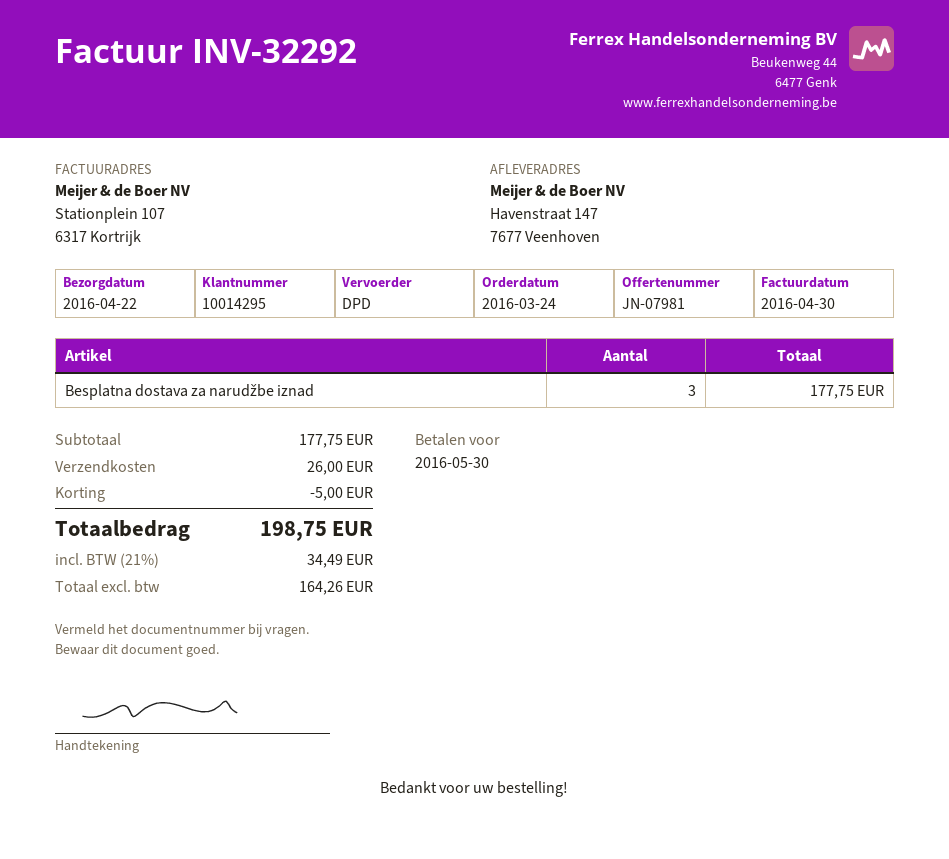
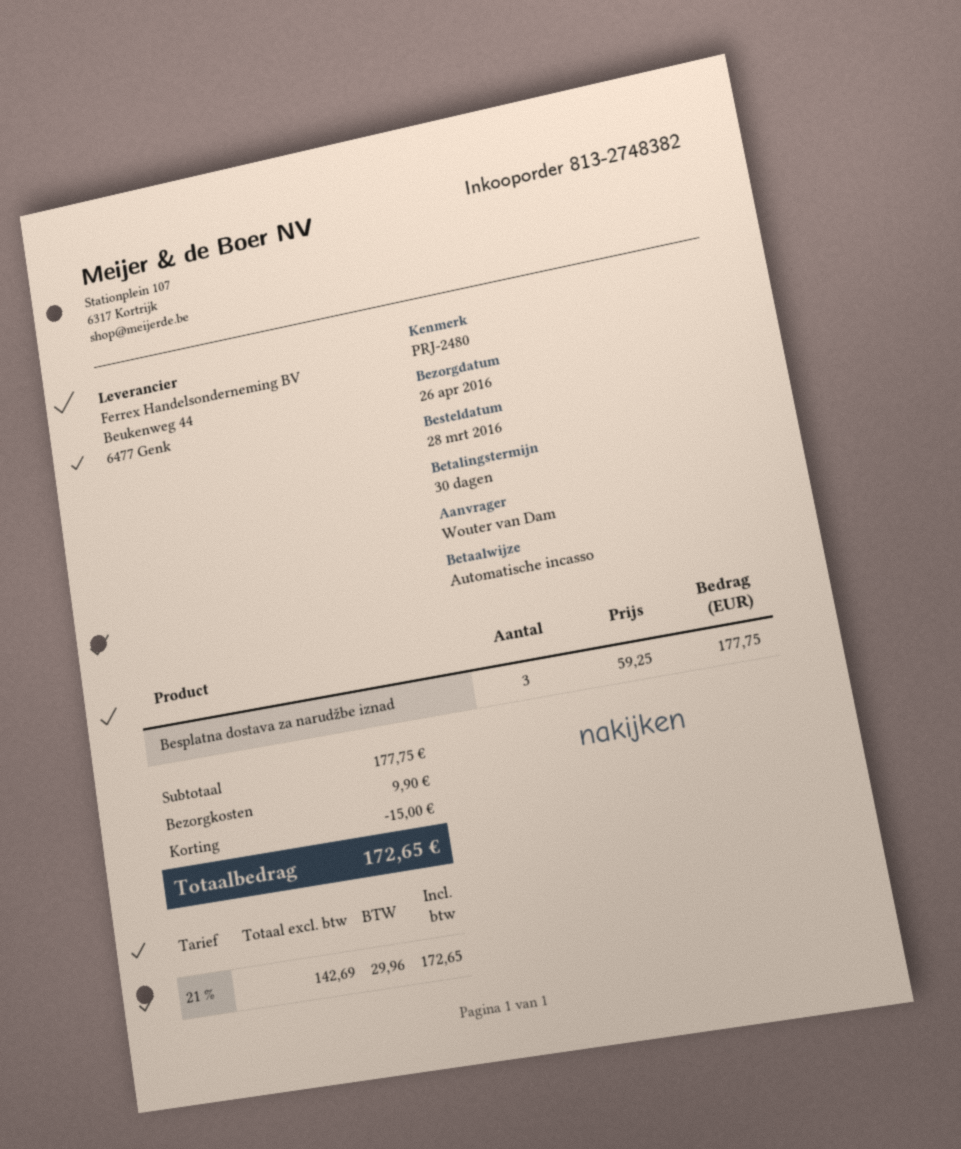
order date: 2016-03-24 -> 2016-03-28
delivery date: 2016-04-22 -> 2016-04-26
discount: 5.00 -> 15.00
shipping: 26.00 -> 9.90
net: 164.26 -> 142.69
tax: 21% = 34.49 -> 21% = 29.96
total: 198.75 -> 172.65

